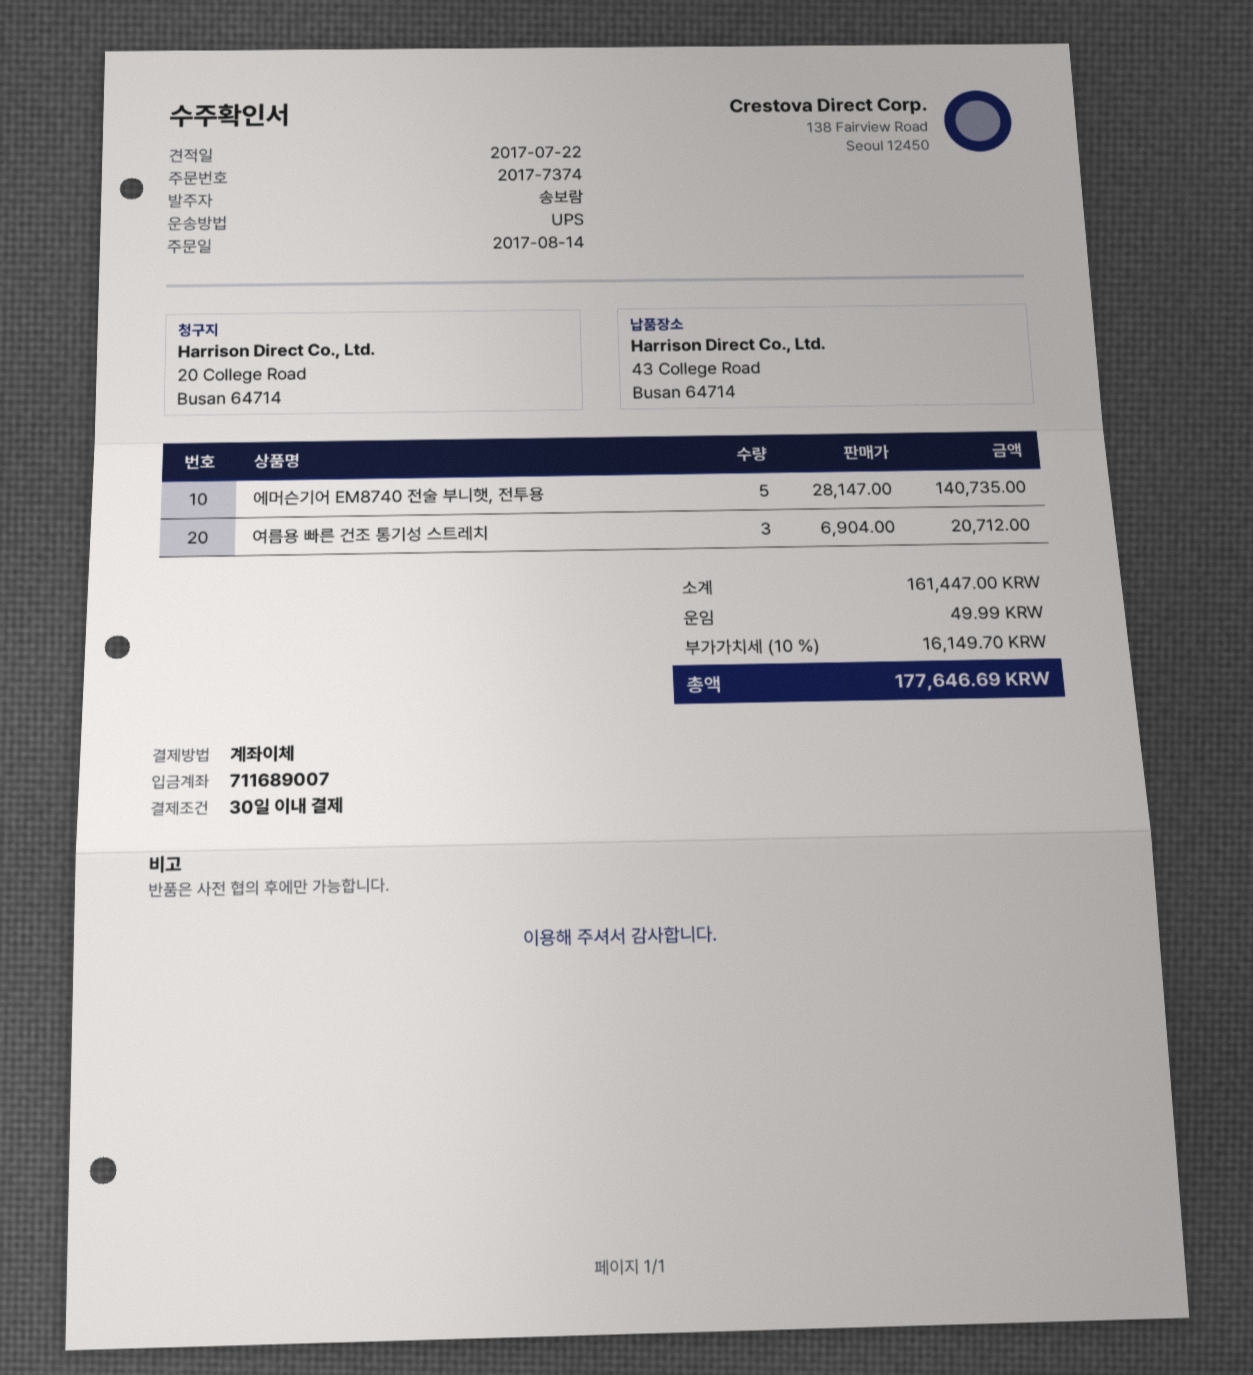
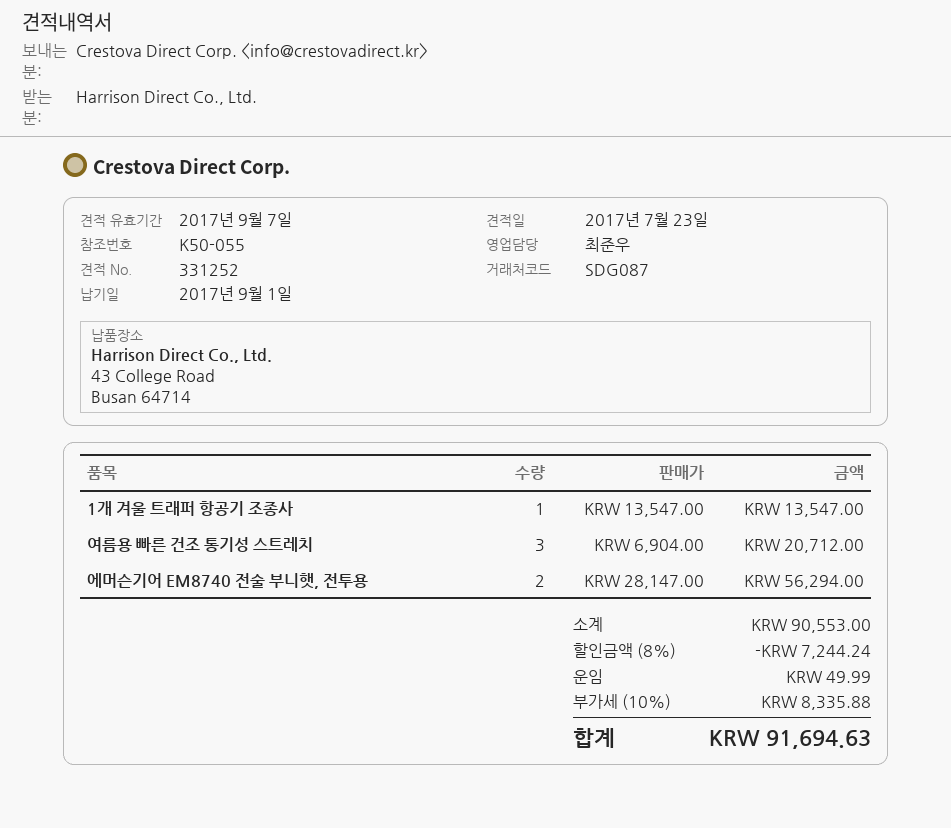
quote date: 2017-07-22 -> 2017-07-23
에머슨기어 EM8740 전술 부니햇, 전투용: 5 x 28147.00 = 140735.00 -> 2 x 28147.00 = 56294.00
1개 겨울 트래퍼 항공기 조종사: none -> 1 x 13547.00 = 13547.00
subtotal: 161447.00 -> 90553.00
discount: none -> 8% = 7244.24
tax: 10% = 16149.70 -> 10% = 8335.88
total: 177646.69 -> 91694.63

